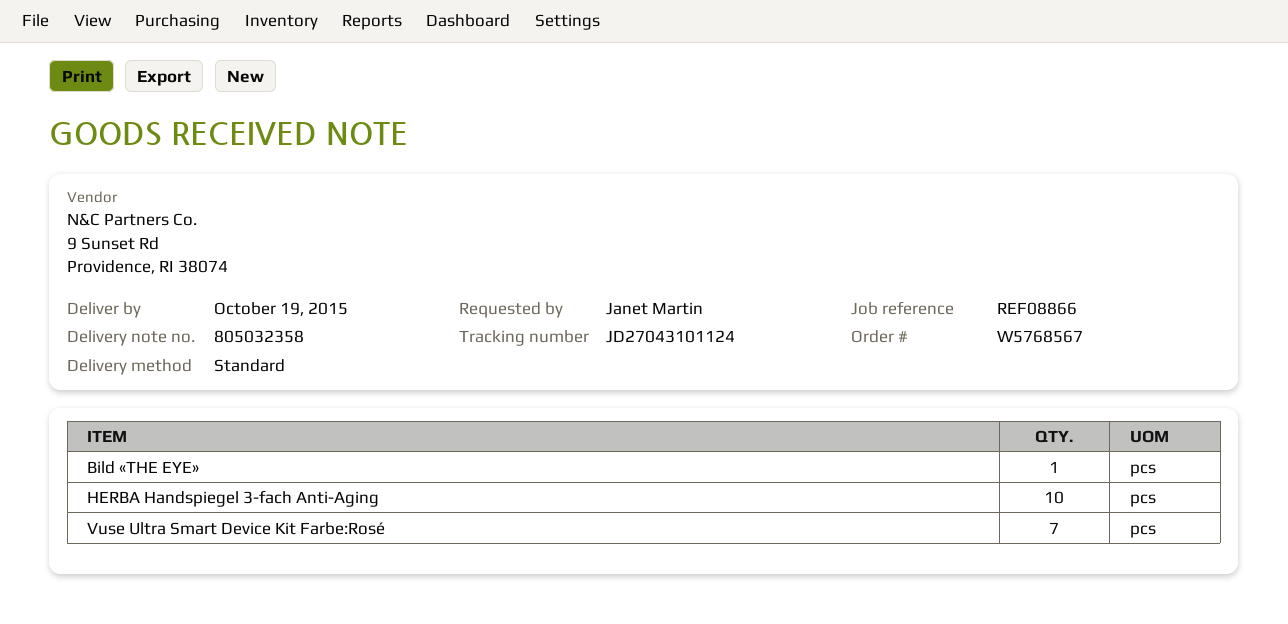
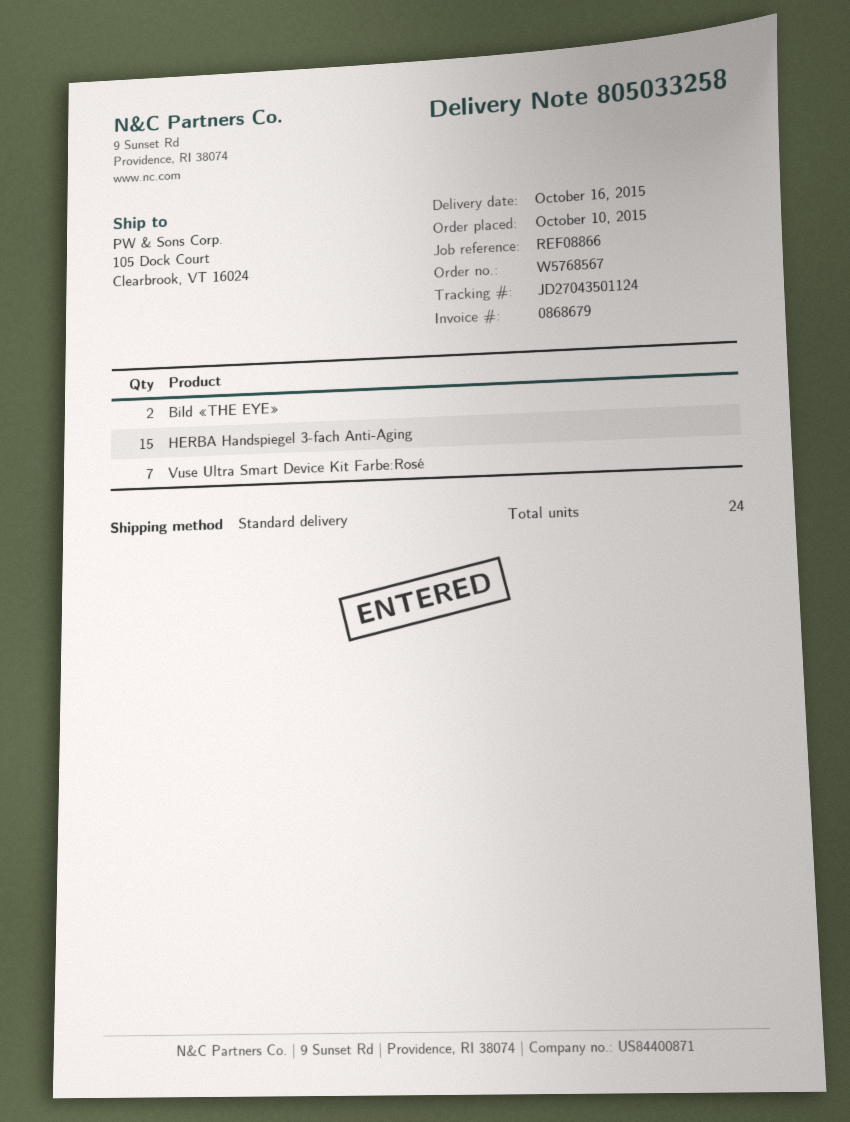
delivery note number: 805032358 -> 805033258
delivery date: 2015-10-19 -> 2015-10-16
tracking number: JD27043101124 -> JD27043501124
Bild «THE EYE»: 1 -> 2
HERBA Handspiegel 3-fach Anti-Aging: 10 -> 15

